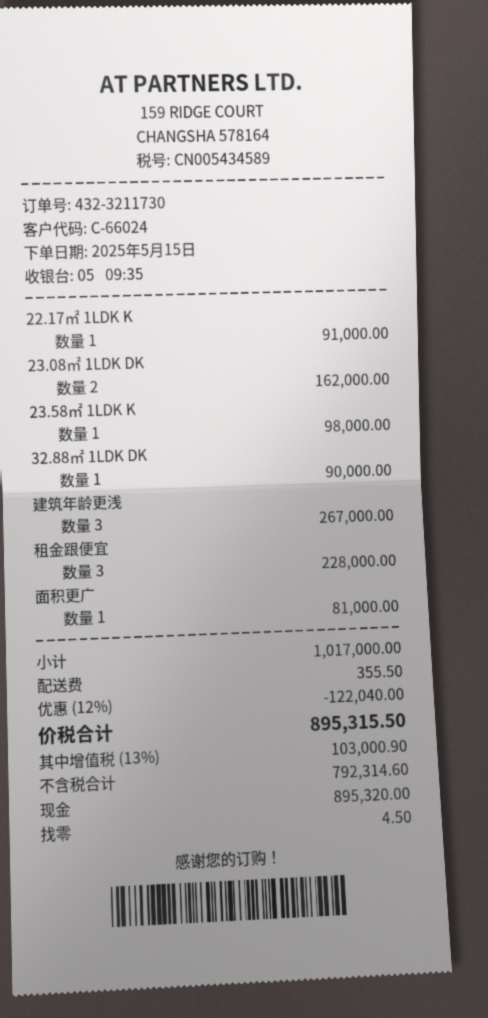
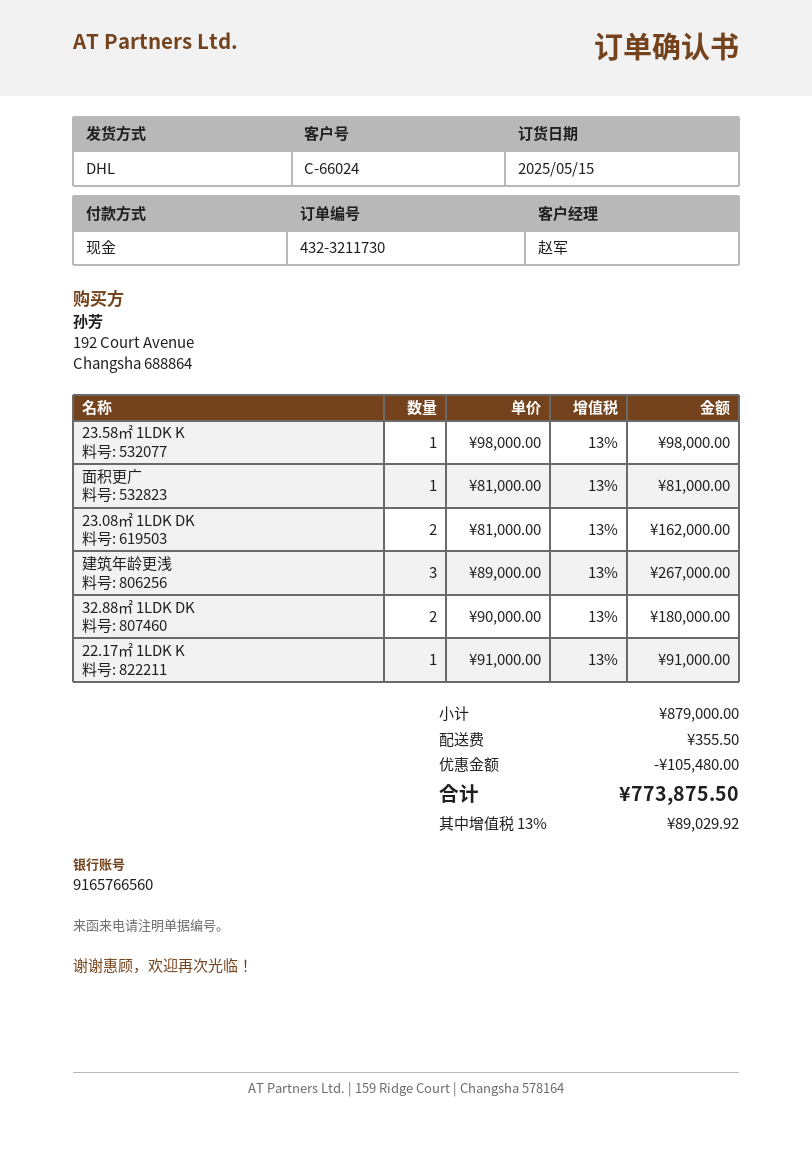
32.88㎡ 1LDK DK: 1 for 90000.00 -> 2 for 180000.00
租金跟便宜: 3 for 228000.00 -> none
subtotal: 1017000.00 -> 879000.00
discount: 122040.00 -> 105480.00
tax: 13% = 103000.90 -> 13% = 89029.92
total: 895315.50 -> 773875.50

